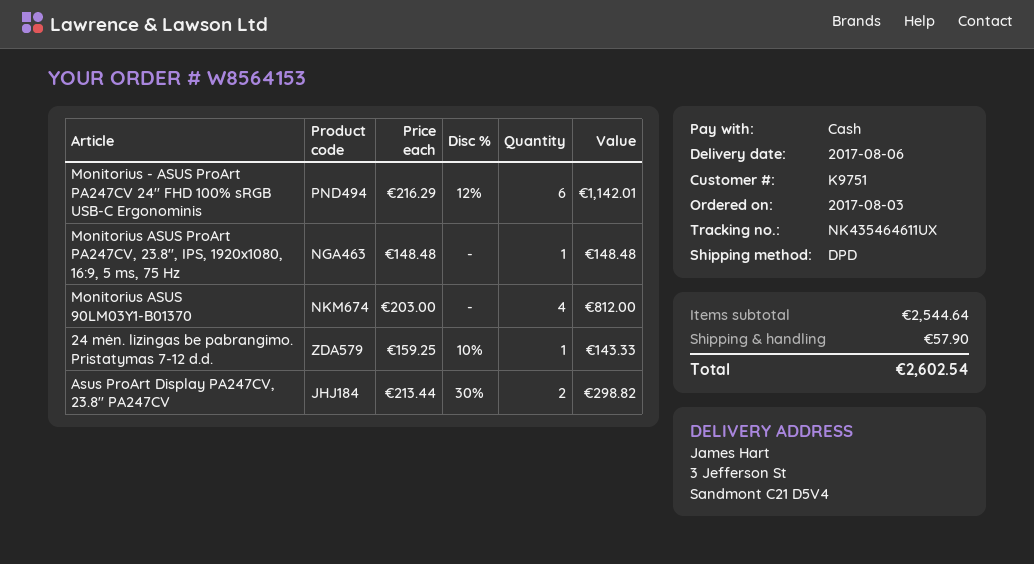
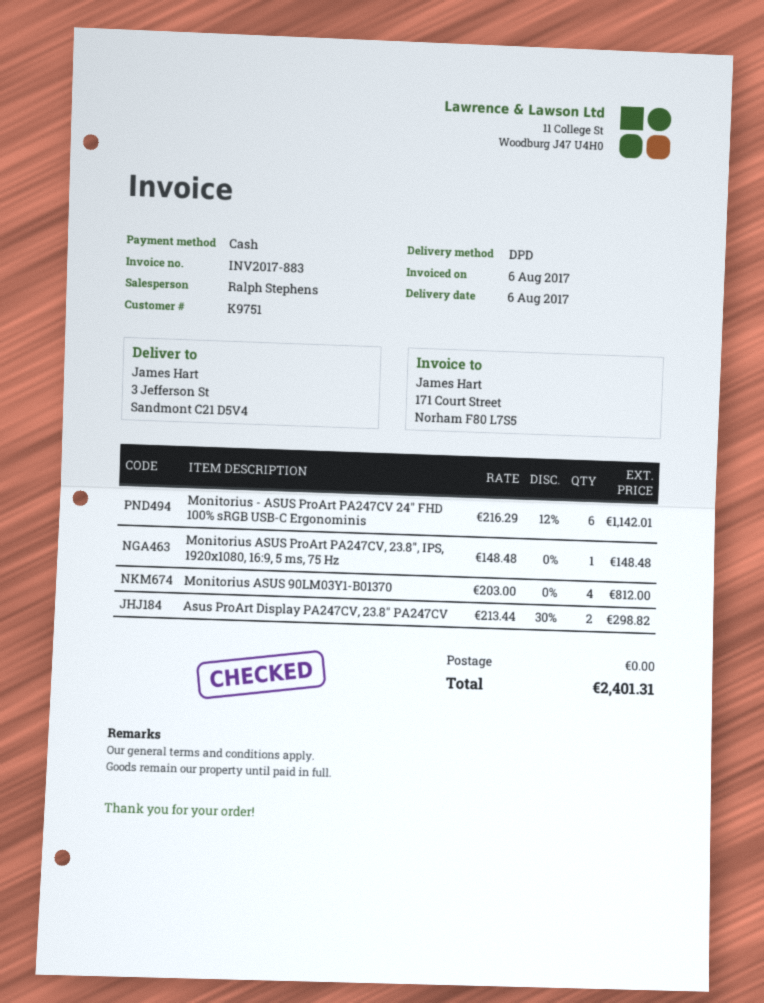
24 mėn. lizingas be pabrangimo. Pristatymas 7-12 d.d.: 1 x 159.25 - 10% = 143.33 -> none
shipping: 57.90 -> 0.00
total: 2602.54 -> 2401.31

